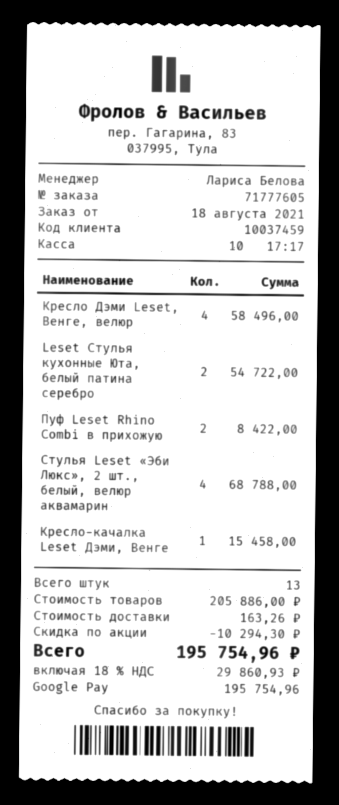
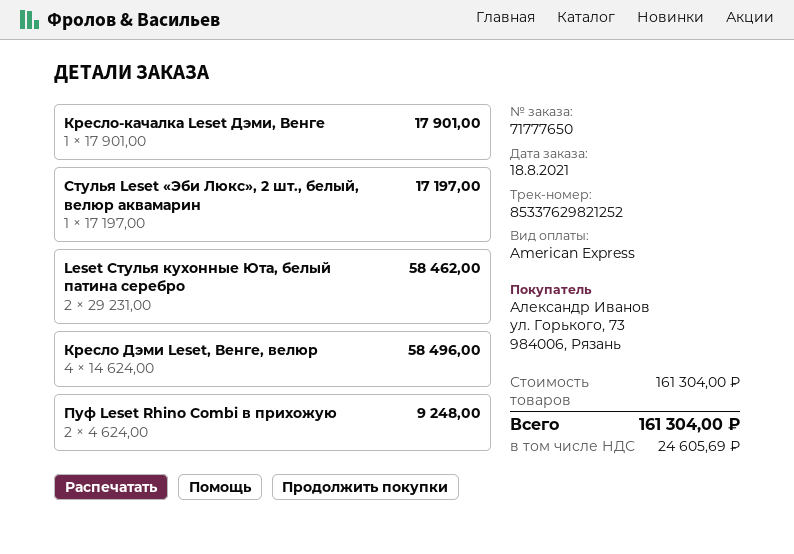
order number: 71777605 -> 71777650
payment method: Google Pay -> American Express
Leset Стулья кухонные Юта, белый патина серебро: 2 for 54722.00 -> 2 for 58462.00
Пуф Leset Rhino Combi в прихожую: 2 for 8422.00 -> 2 for 9248.00
Стулья Leset «Эби Люкс», 2 шт., белый, велюр аквамарин: 4 for 68788.00 -> 1 for 17197.00
Кресло-качалка Leset Дэми, Венге: 1 for 15458.00 -> 1 for 17901.00
subtotal: 205886.00 -> 161304.00
discount: 10294.30 -> none
shipping: 163.26 -> none
tax: 29860.93 -> 24605.69
total: 195754.96 -> 161304.00

